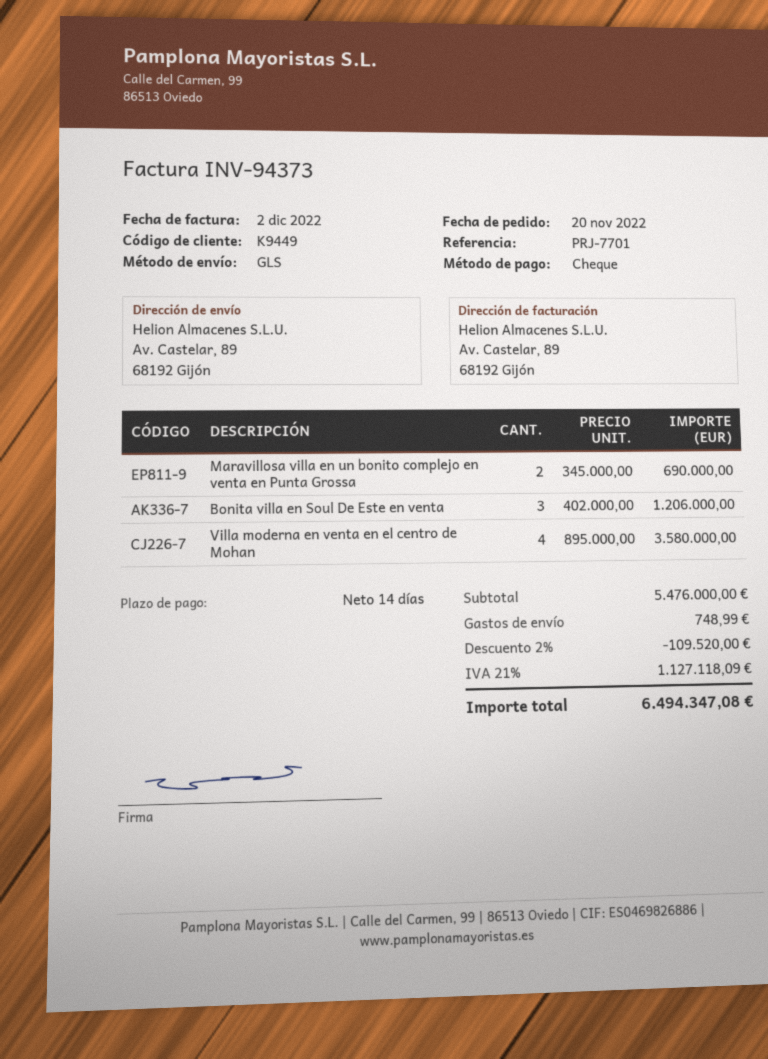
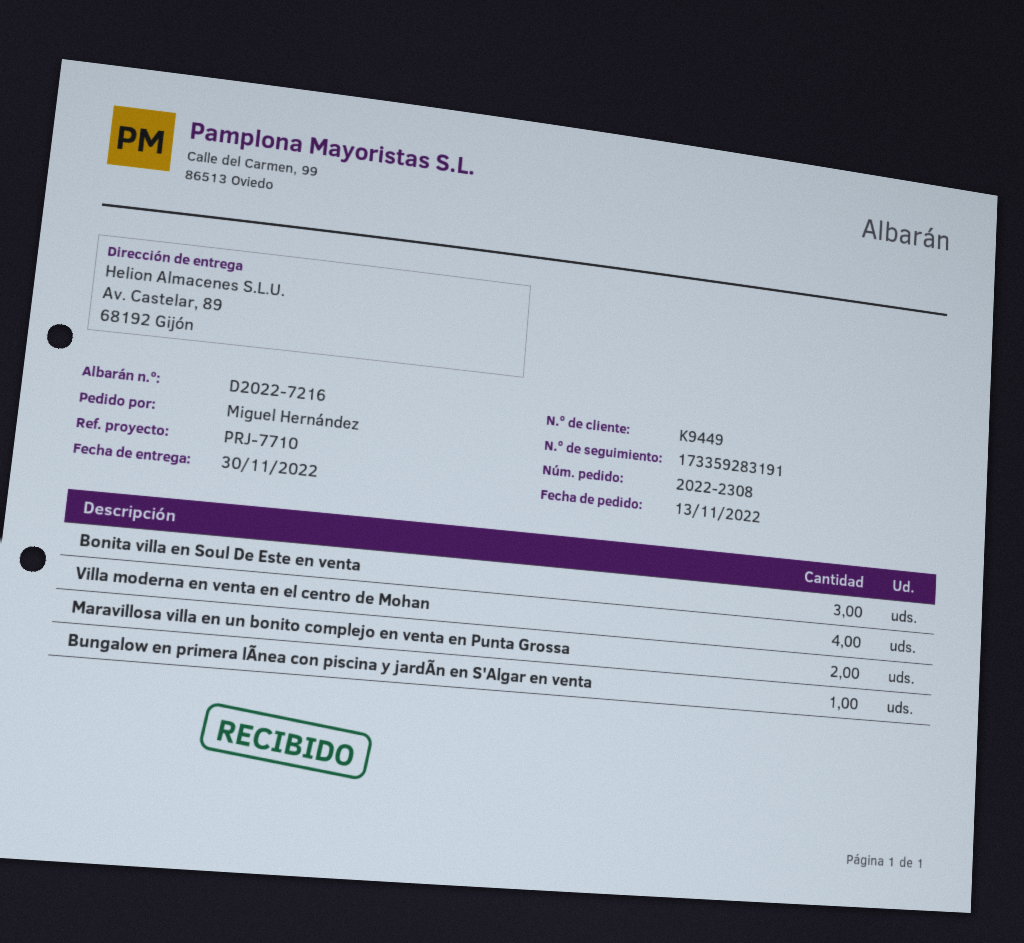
order date: 2022-11-20 -> 2022-11-13
reference: PRJ-7701 -> PRJ-7710
Bungalow en primera lÃnea con piscina y jardÃn en S'Algar en venta: none -> 1

